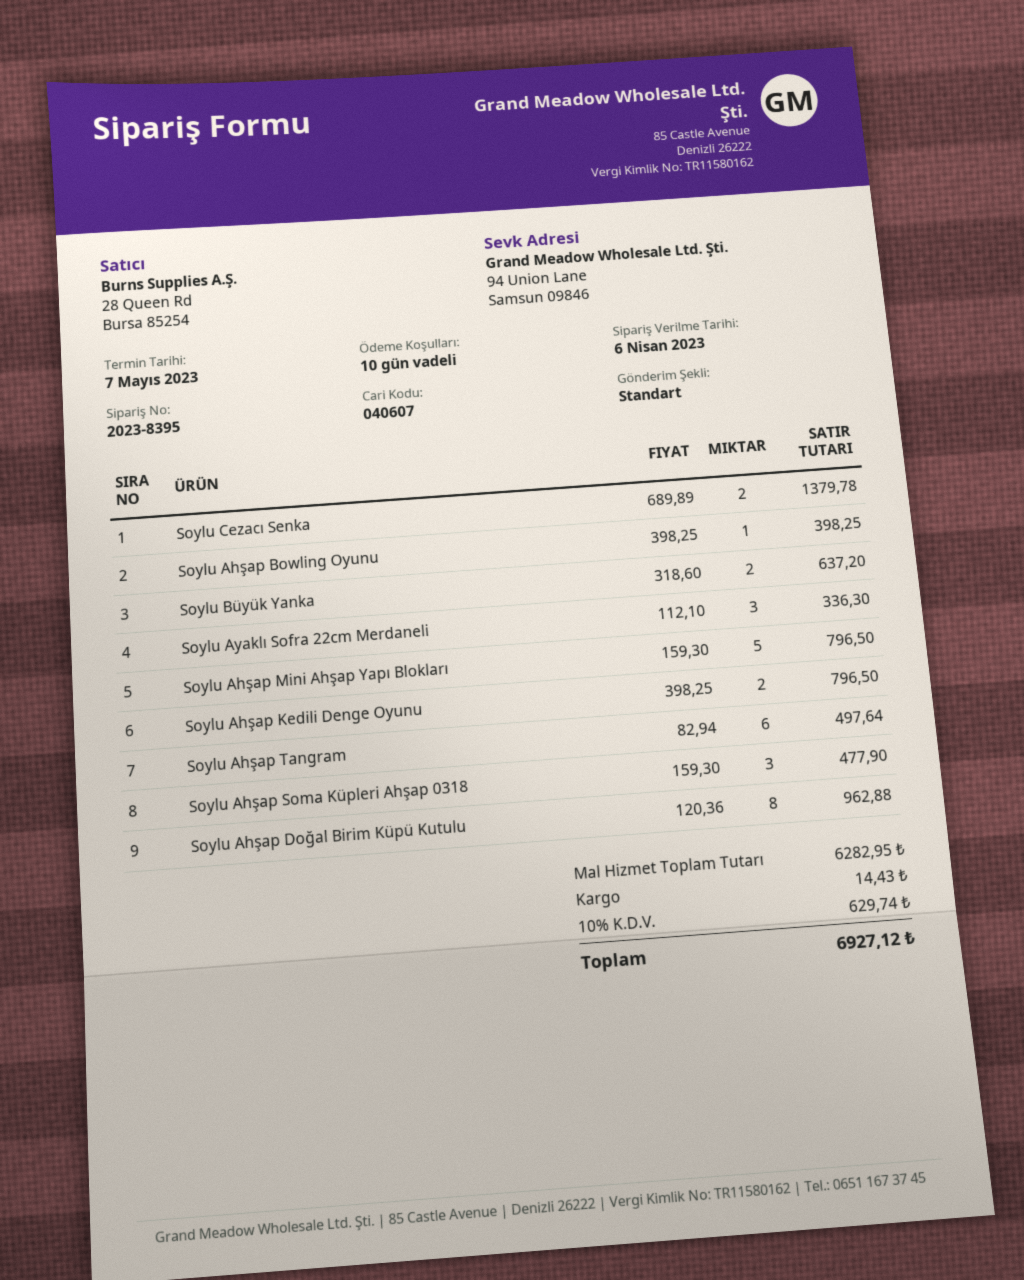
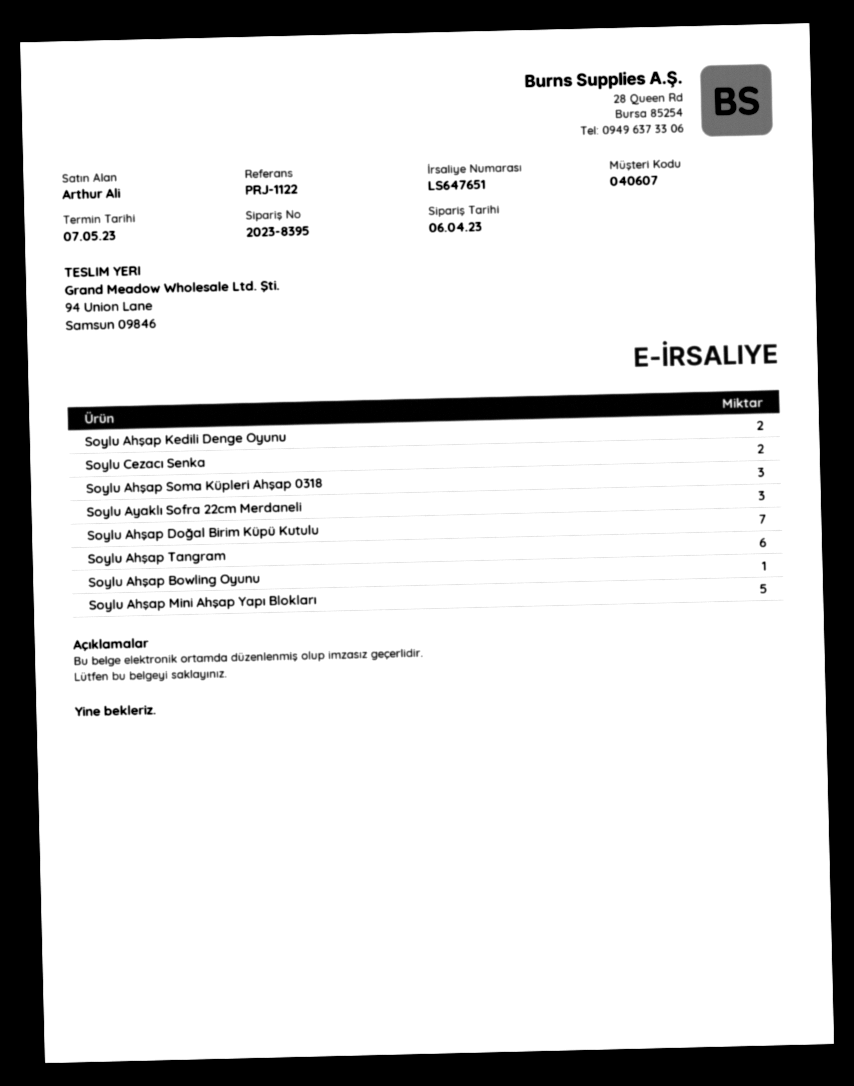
Soylu Büyük Yanka: 2 -> none
Soylu Ahşap Doğal Birim Küpü Kutulu: 8 -> 7

